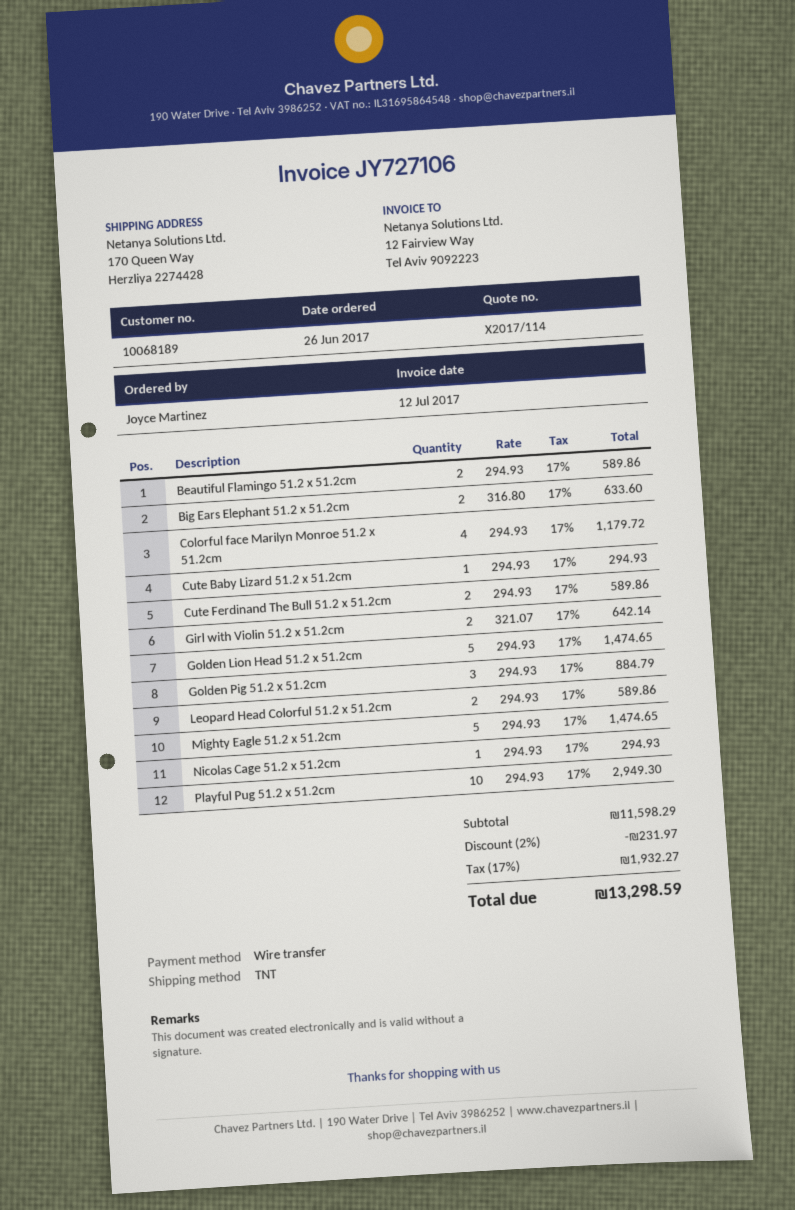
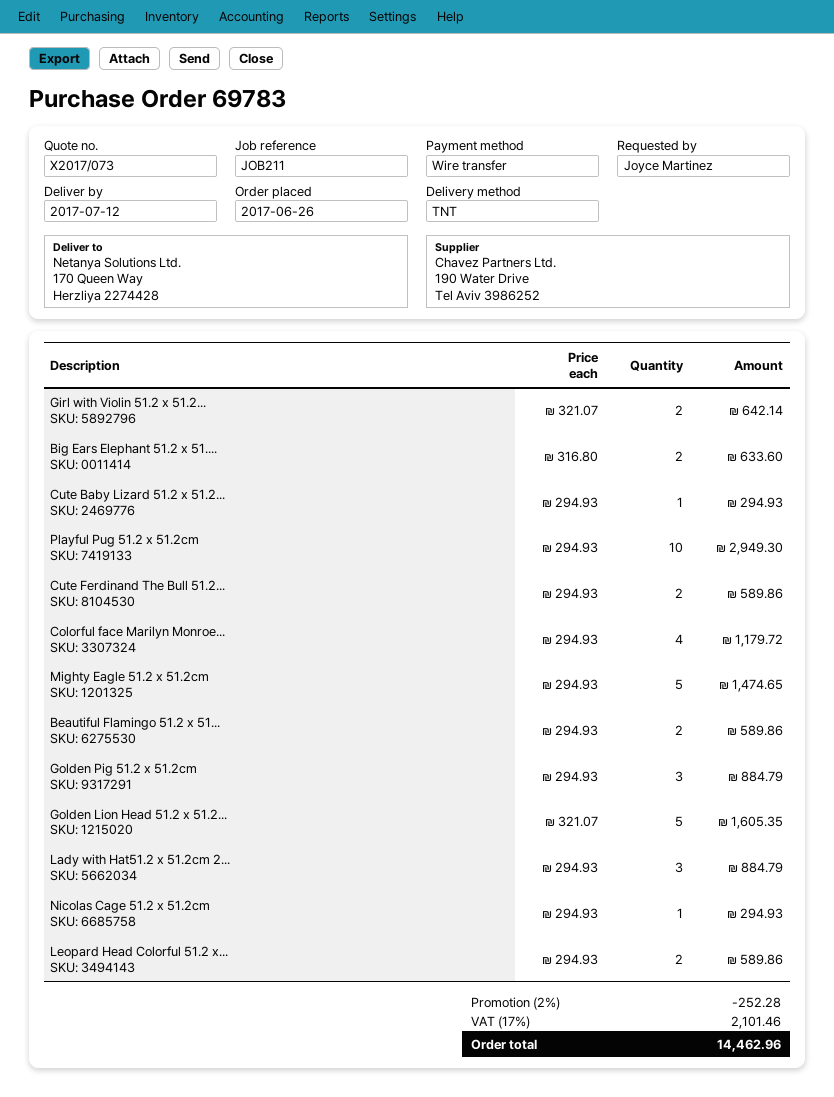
quote number: X2017/114 -> X2017/073
Golden Lion Head 51.2 x 51.2cm: 5 x 294.93 = 1474.65 -> 5 x 321.07 = 1605.35
Lady with Hat51.2 x 51.2cm 2...: none -> 3 x 294.93 = 884.79
discount: 2% = 231.97 -> 2% = 252.28
tax: 17% = 1932.27 -> 17% = 2101.46
total: 13298.59 -> 14462.96

